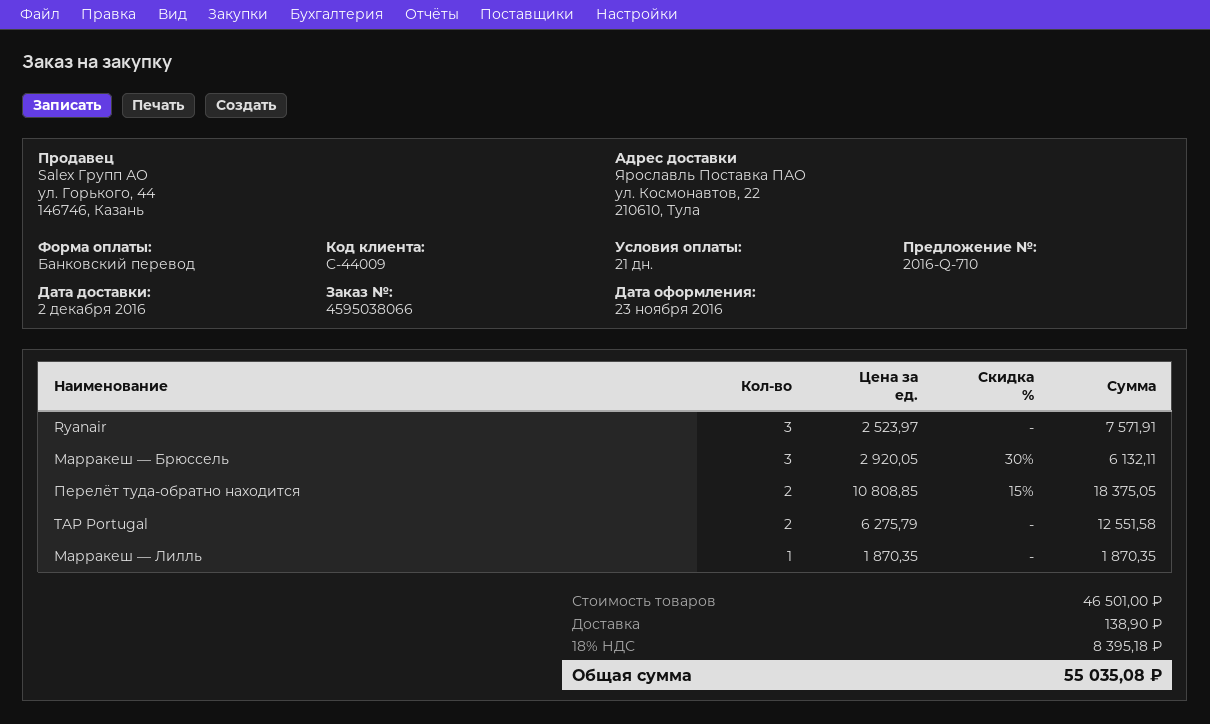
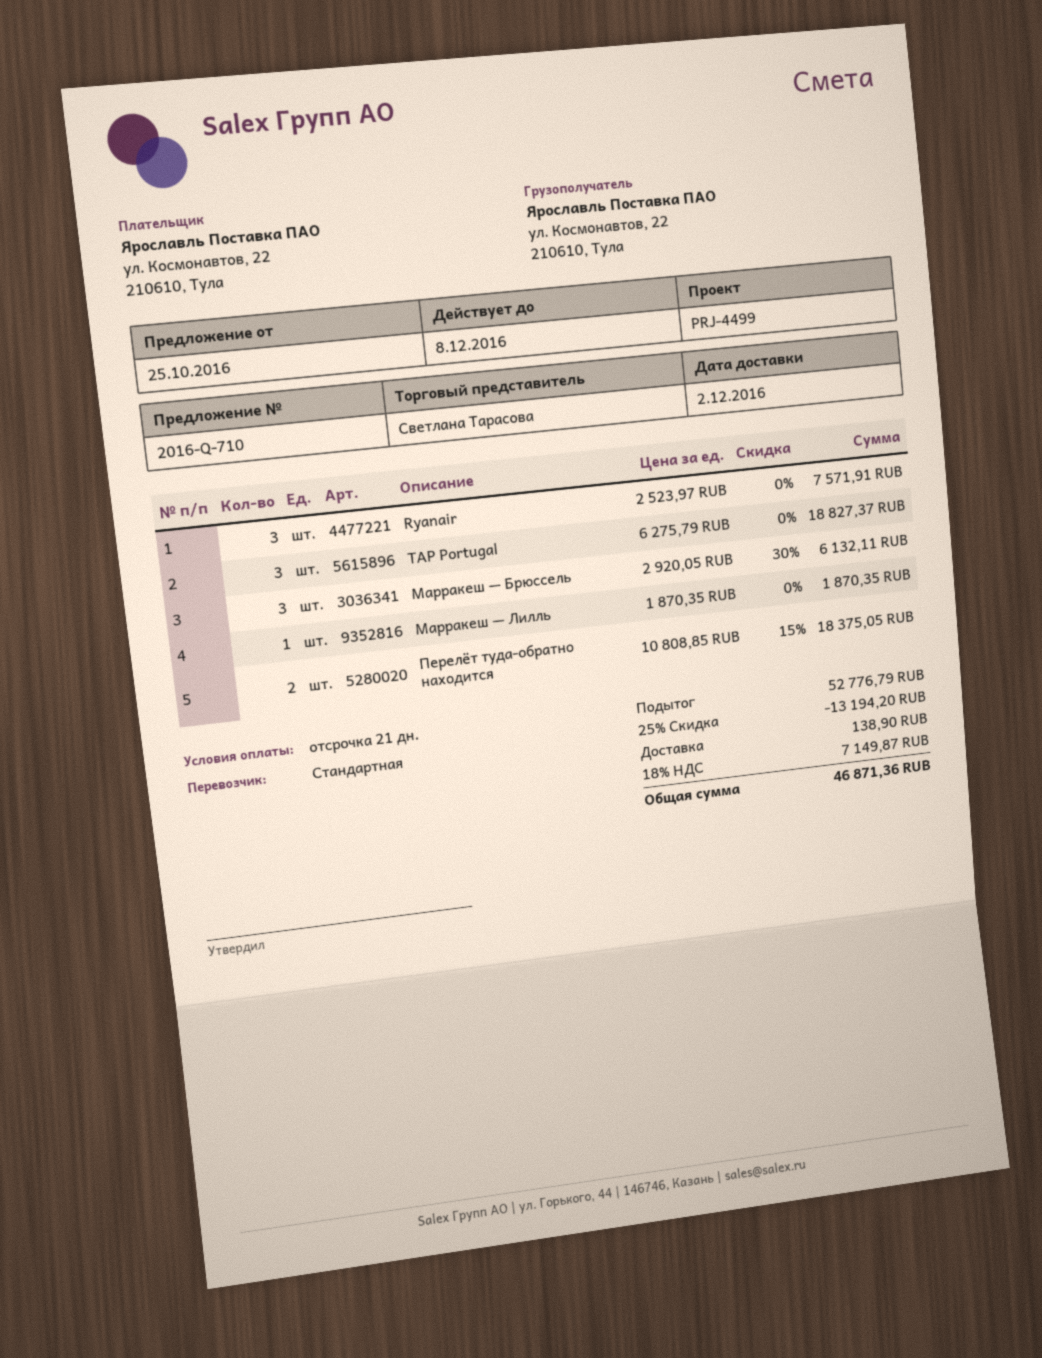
TAP Portugal: 2 x 6275.79 = 12551.58 -> 3 x 6275.79 = 18827.37
subtotal: 46501.00 -> 52776.79
discount: none -> 25% = 13194.20
tax: 18% = 8395.18 -> 18% = 7149.87
total: 55035.08 -> 46871.36

